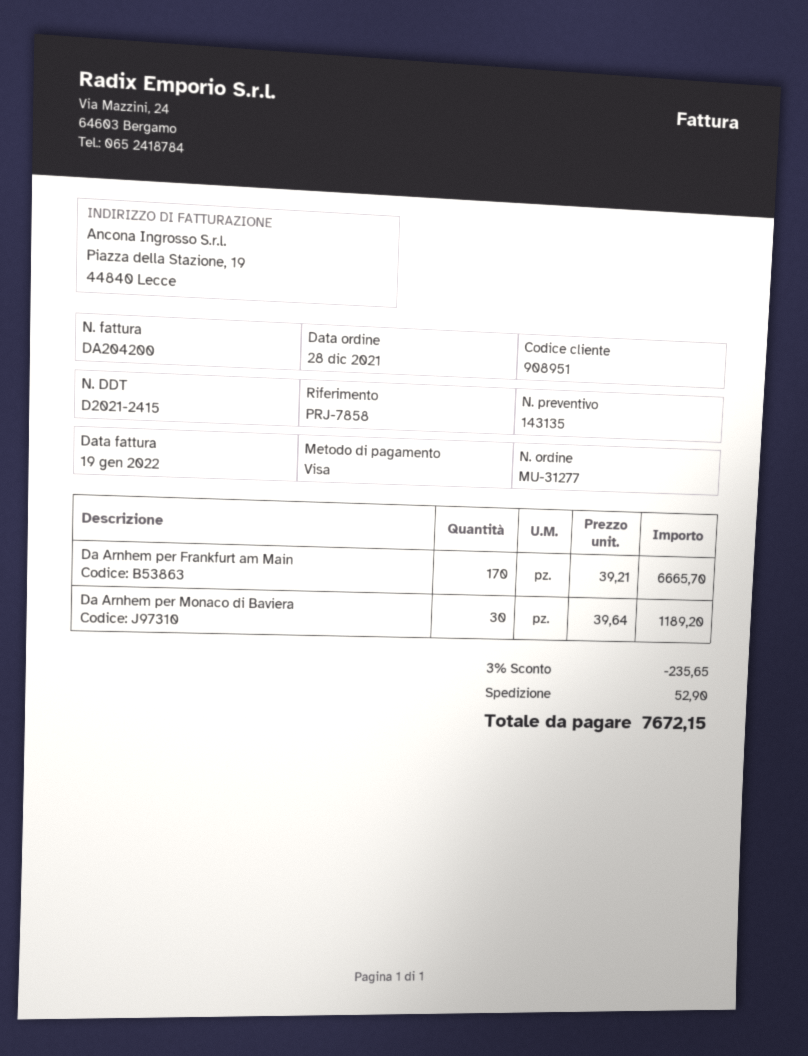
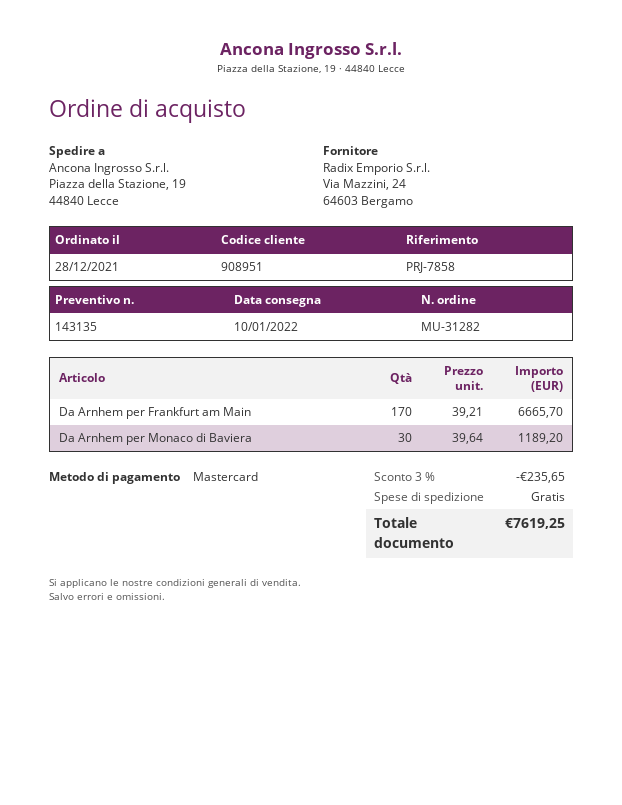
order number: MU-31277 -> MU-31282
payment method: Visa -> Mastercard
shipping: 52.90 -> 0.00
total: 7672.15 -> 7619.25

